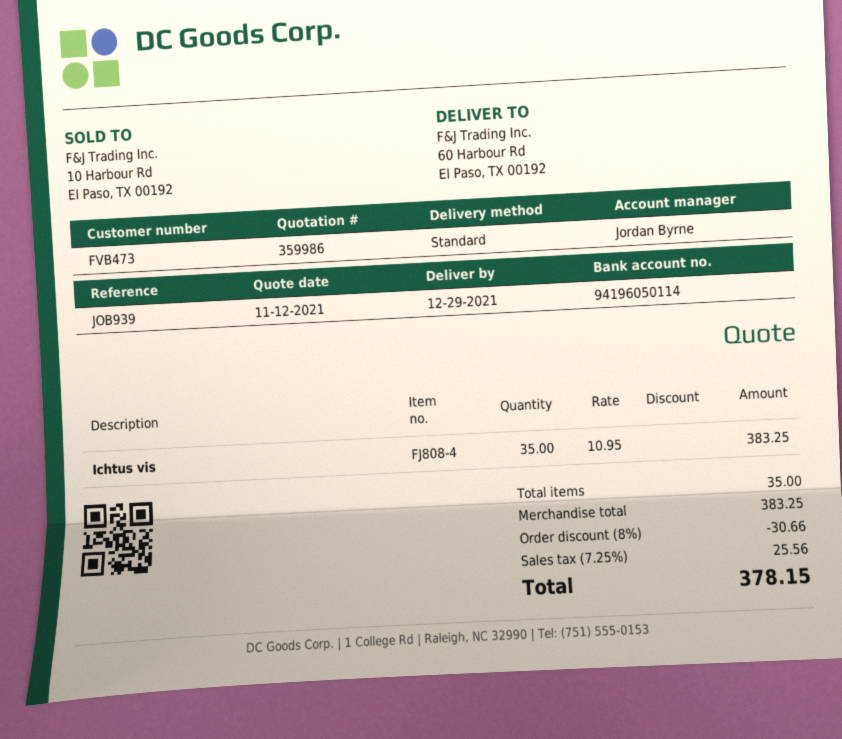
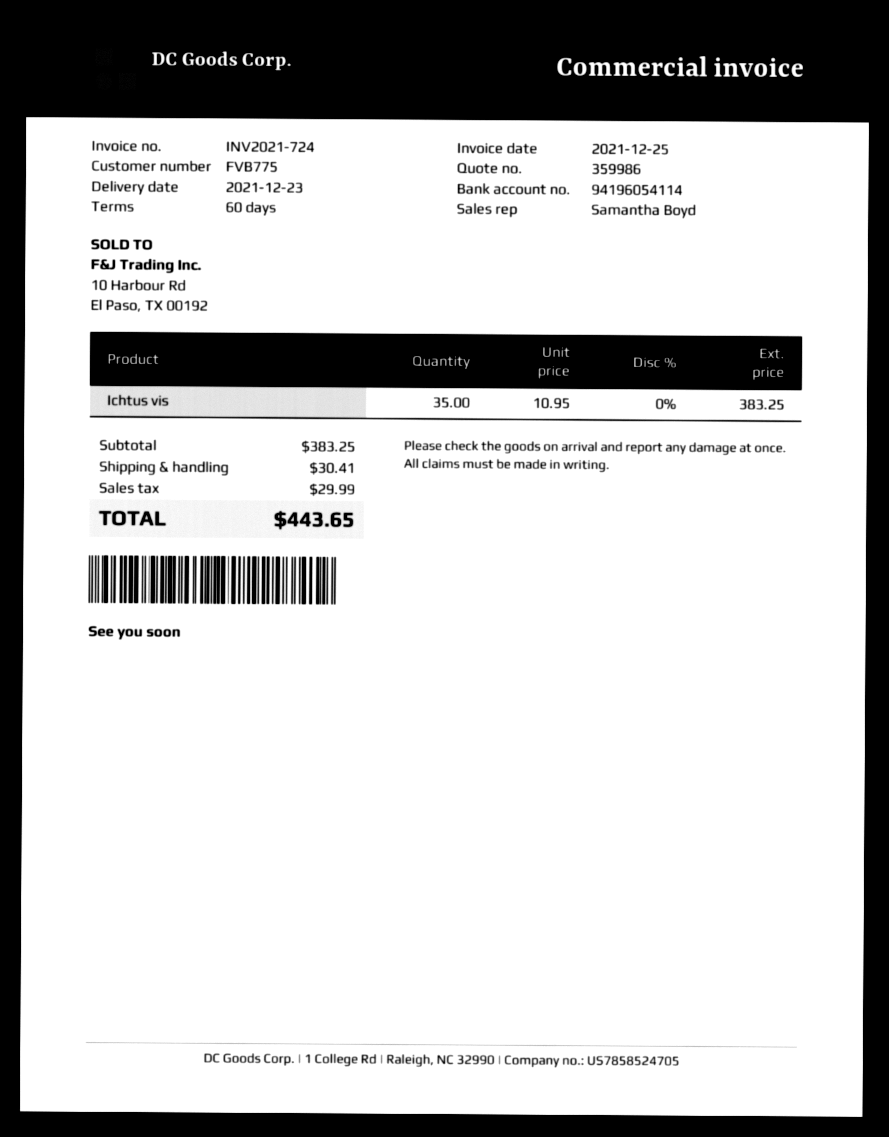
delivery date: 2021-12-29 -> 2021-12-23
customer number: FVB473 -> FVB775
sales rep: Jordan Byrne -> Samantha Boyd
bank account: 94196050114 -> 94196054114
discount: 8% = 30.66 -> none
shipping: none -> 30.41
tax: 25.56 -> 29.99
total: 378.15 -> 443.65

